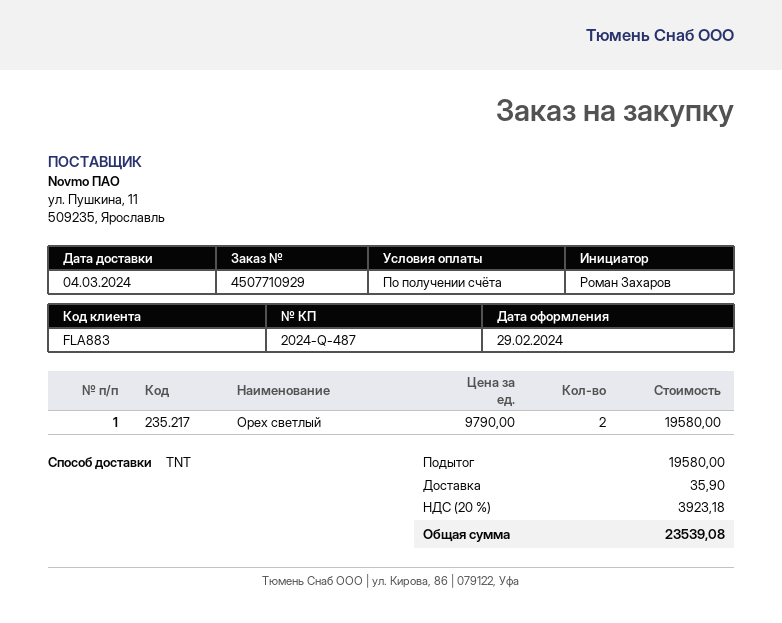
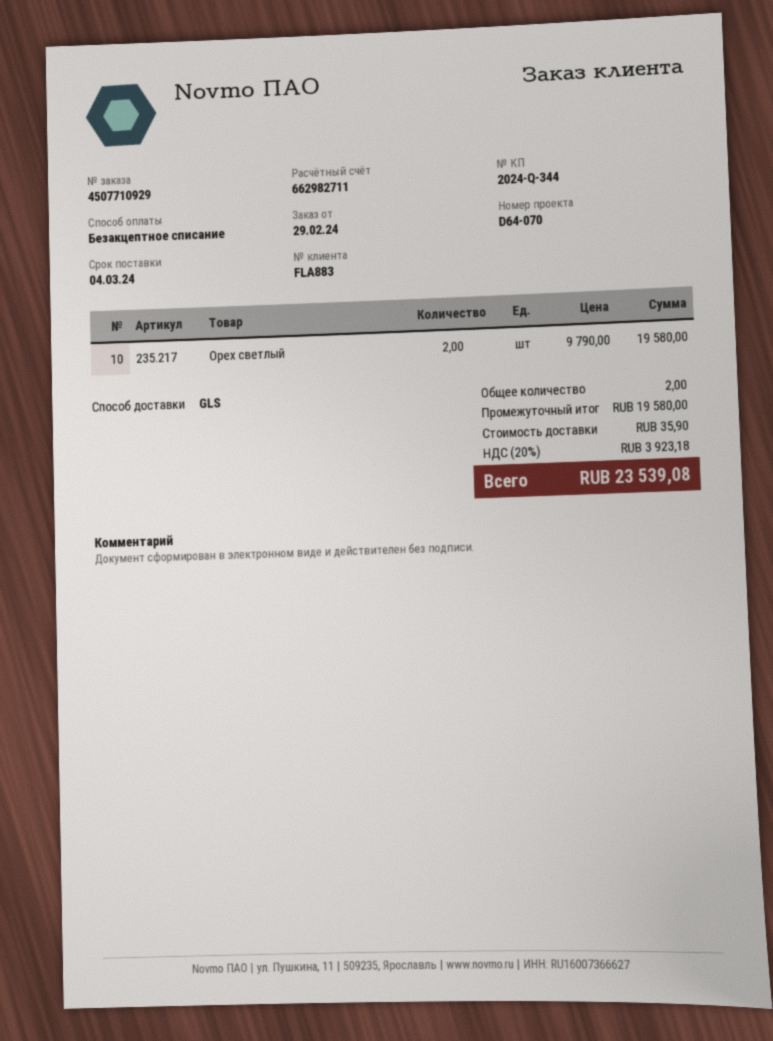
quote number: 2024-Q-487 -> 2024-Q-344
shipping method: TNT -> GLS

